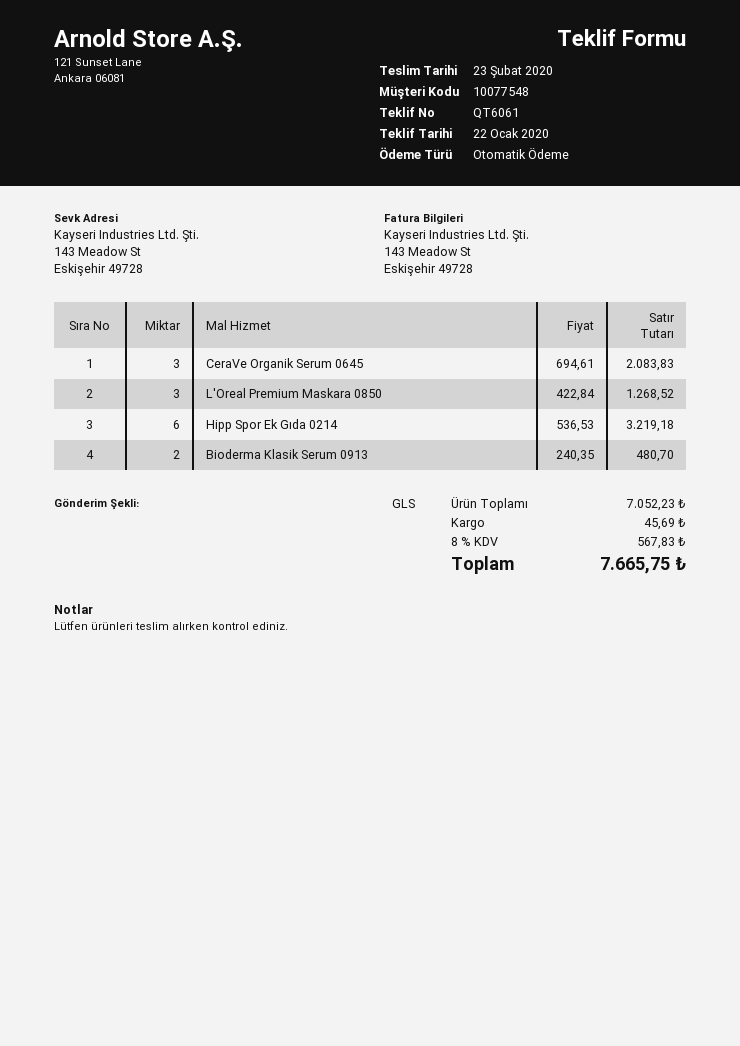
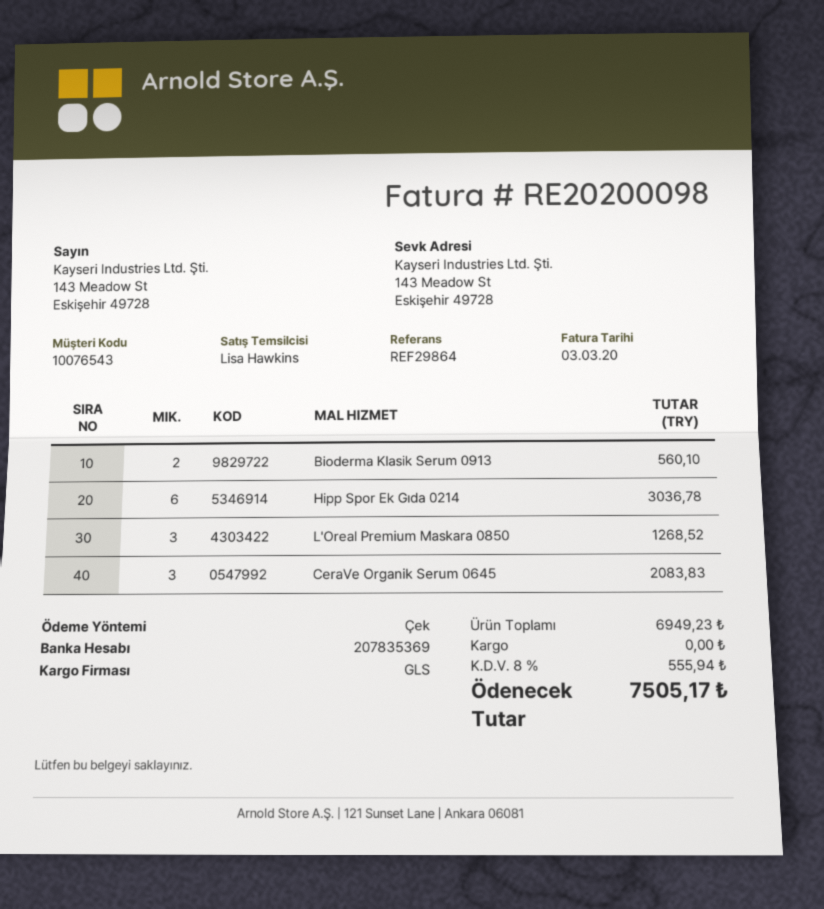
customer number: 10077548 -> 10076543
payment method: direct debit -> cheque
Hipp Spor Ek Gıda 0214: 6 for 3219.18 -> 6 for 3036.78
Bioderma Klasik Serum 0913: 2 for 480.70 -> 2 for 560.10
subtotal: 7052.23 -> 6949.23
shipping: 45.69 -> 0.00
tax: 8% = 567.83 -> 8% = 555.94
total: 7665.75 -> 7505.17

